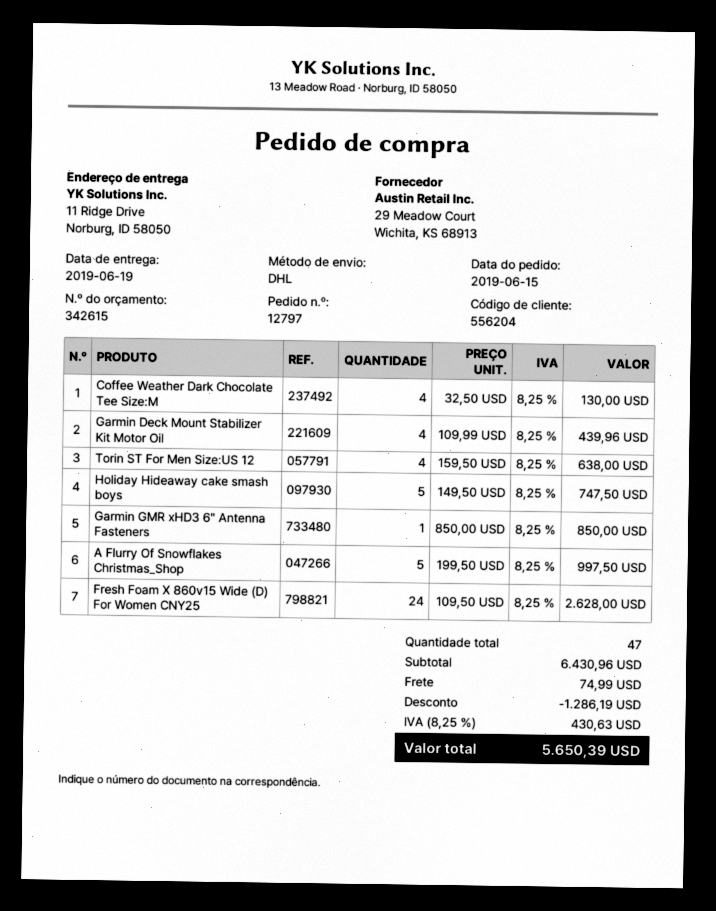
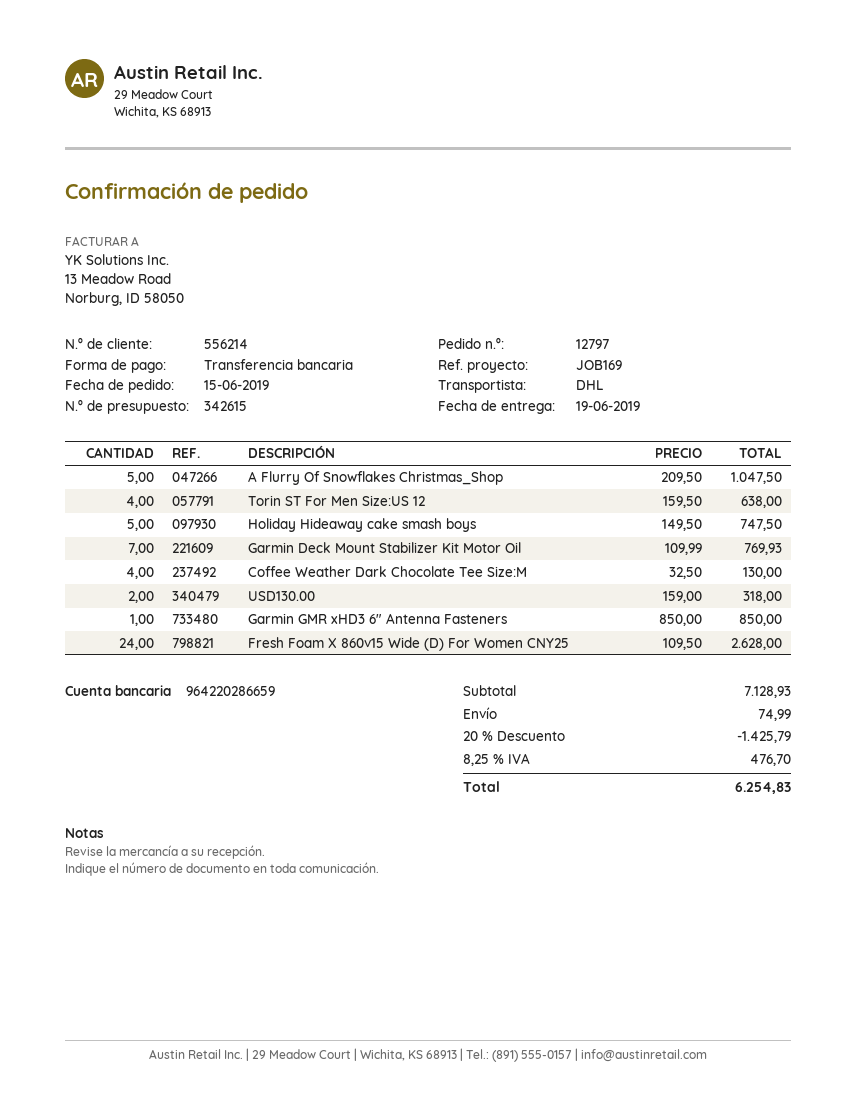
customer number: 556204 -> 556214
Garmin Deck Mount Stabilizer Kit Motor Oil: 4 x 109.99 = 439.96 -> 7 x 109.99 = 769.93
A Flurry Of Snowflakes Christmas_Shop: 5 x 199.50 = 997.50 -> 5 x 209.50 = 1047.50
USD130.00: none -> 2 x 159.00 = 318.00
subtotal: 6430.96 -> 7128.93
discount: 1286.19 -> 1425.79
tax: 8.25% = 430.63 -> 8.25% = 476.70
total: 5650.39 -> 6254.83

